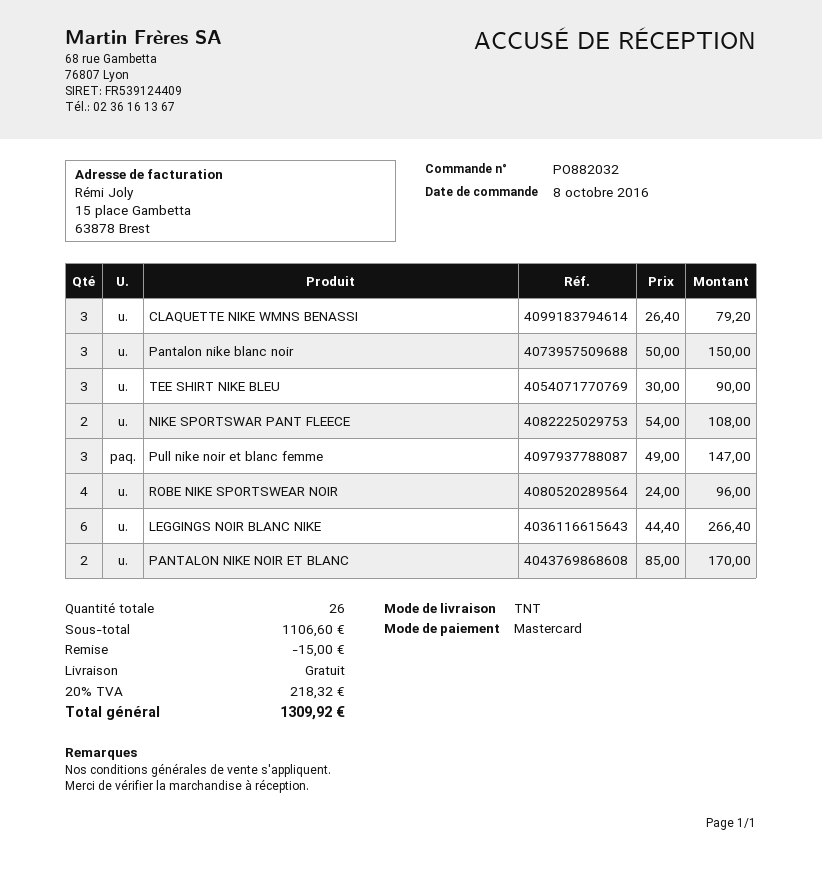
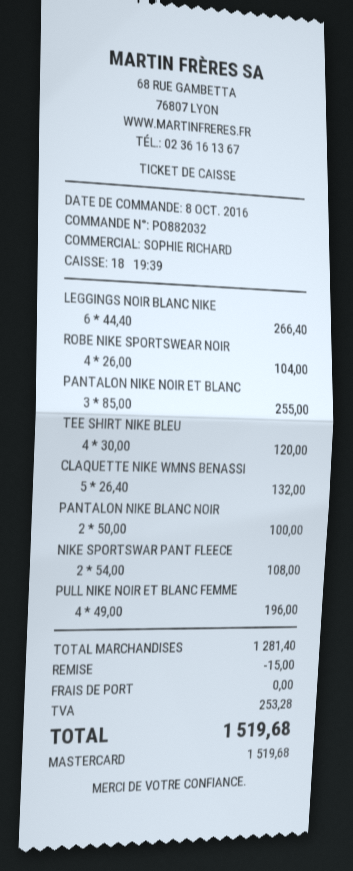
CLAQUETTE NIKE WMNS BENASSI: 3 x 26.40 = 79.20 -> 5 x 26.40 = 132.00
Pantalon nike blanc noir: 3 x 50.00 = 150.00 -> 2 x 50.00 = 100.00
TEE SHIRT NIKE BLEU: 3 x 30.00 = 90.00 -> 4 x 30.00 = 120.00
Pull nike noir et blanc femme: 3 x 49.00 = 147.00 -> 4 x 49.00 = 196.00
ROBE NIKE SPORTSWEAR NOIR: 4 x 24.00 = 96.00 -> 4 x 26.00 = 104.00
PANTALON NIKE NOIR ET BLANC: 2 x 85.00 = 170.00 -> 3 x 85.00 = 255.00
subtotal: 1106.60 -> 1281.40
tax: 218.32 -> 253.28
total: 1309.92 -> 1519.68

